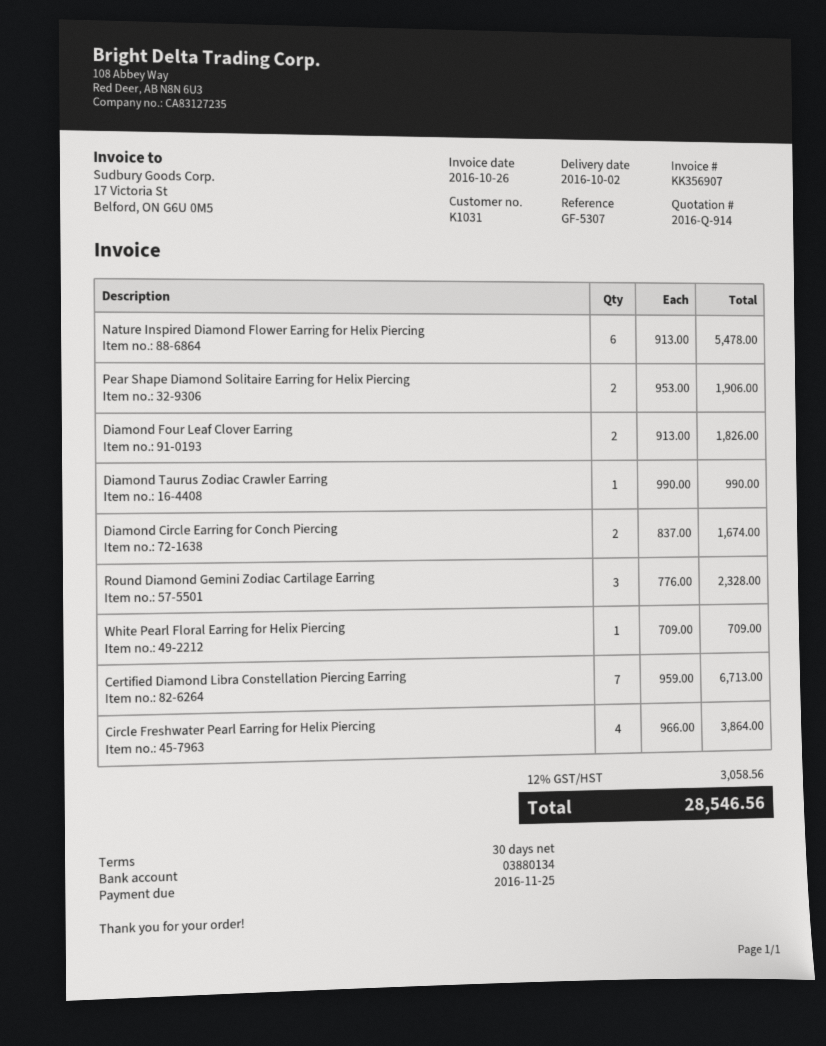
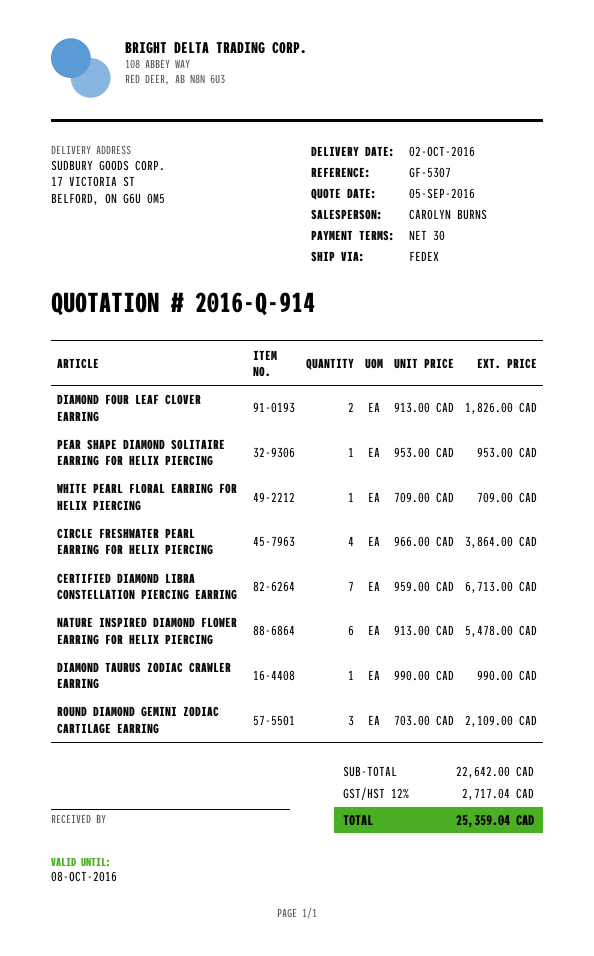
Pear Shape Diamond Solitaire Earring for Helix Piercing: 2 x 953.00 = 1906.00 -> 1 x 953.00 = 953.00
Diamond Circle Earring for Conch Piercing: 2 x 837.00 = 1674.00 -> none
Round Diamond Gemini Zodiac Cartilage Earring: 3 x 776.00 = 2328.00 -> 3 x 703.00 = 2109.00
tax: 12% = 3058.56 -> 12% = 2717.04
total: 28546.56 -> 25359.04

